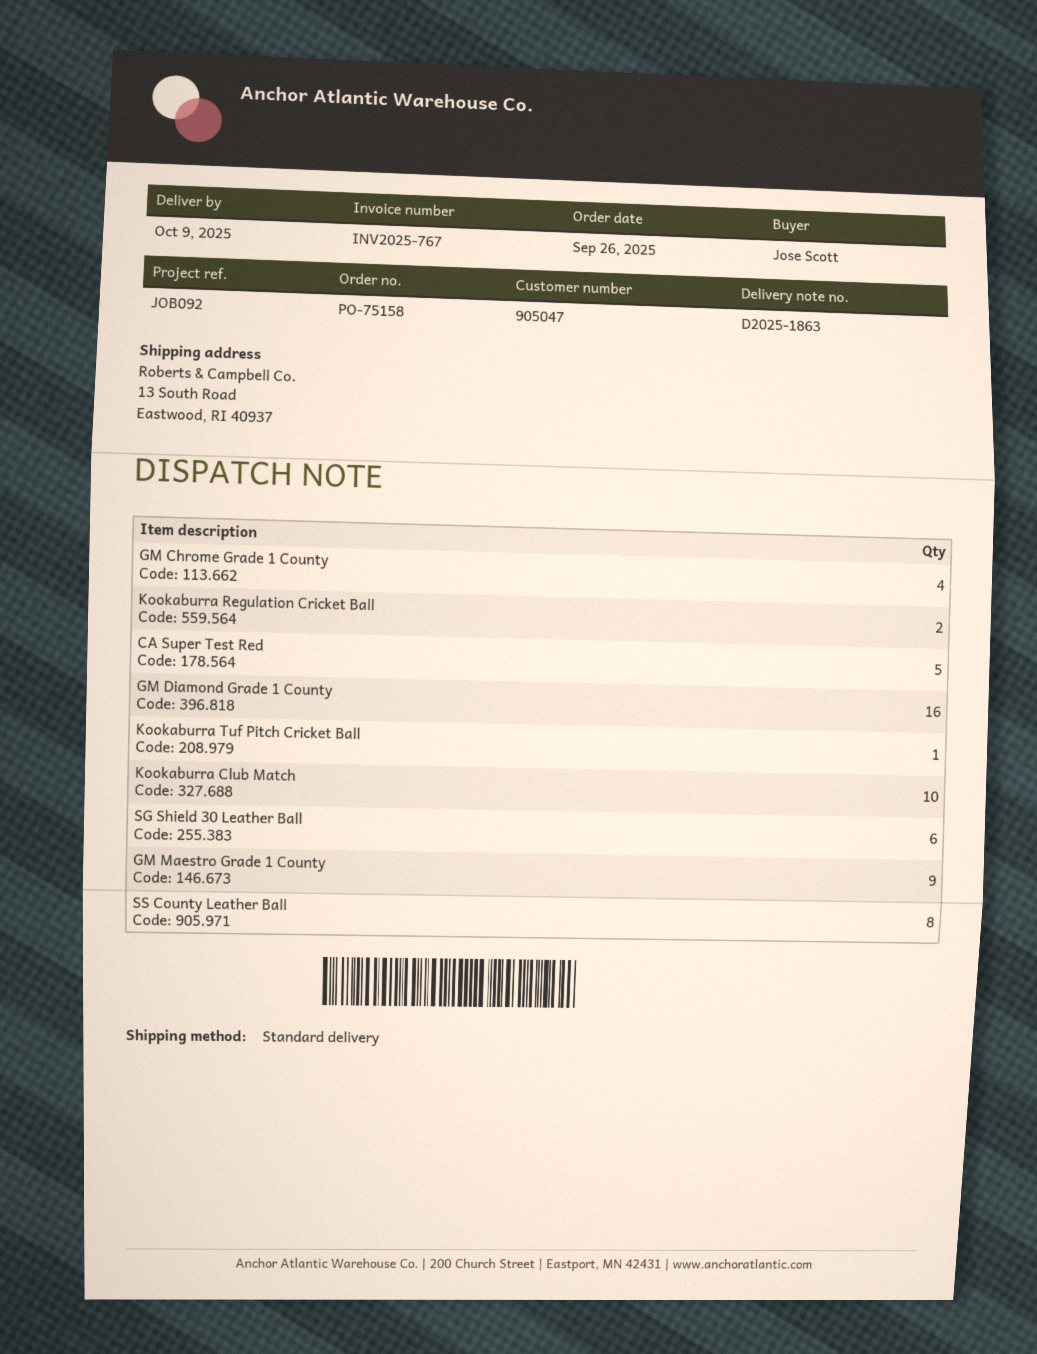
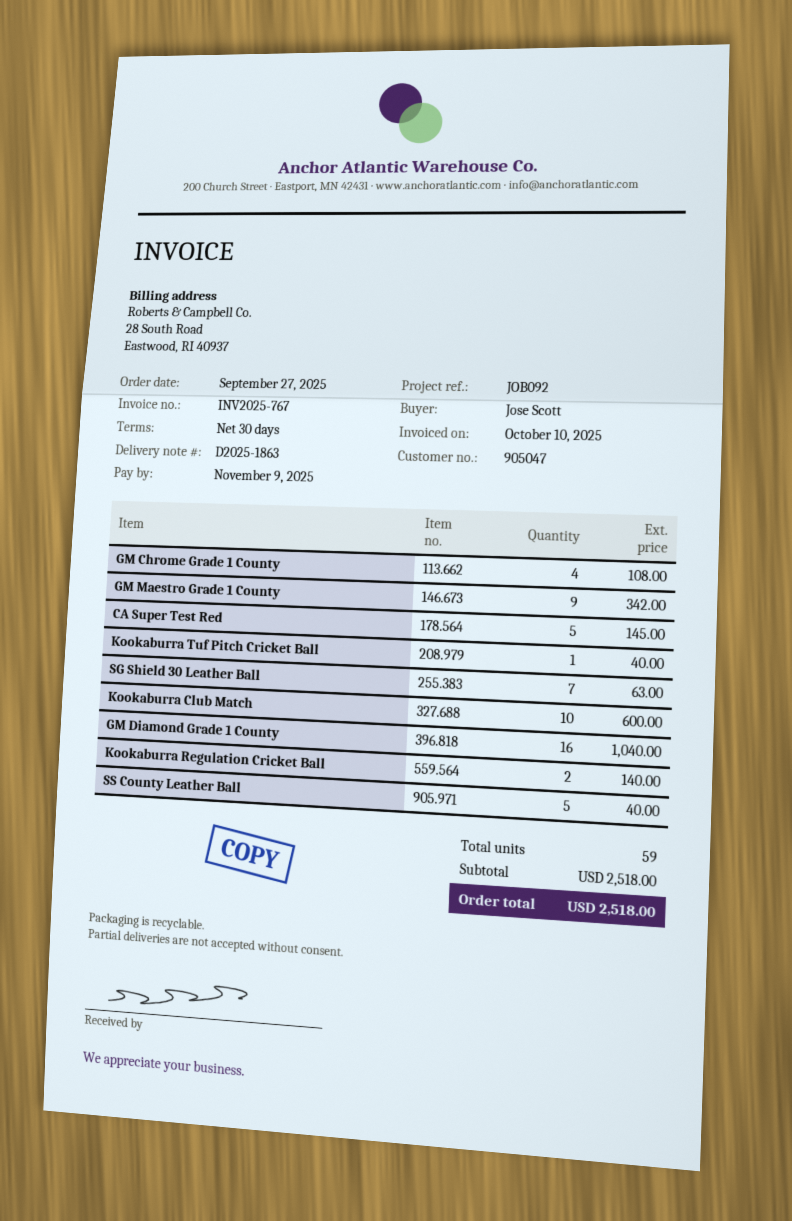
order date: 2025-09-26 -> 2025-09-27
SG Shield 30 Leather Ball: 6 -> 7
SS County Leather Ball: 8 -> 5

